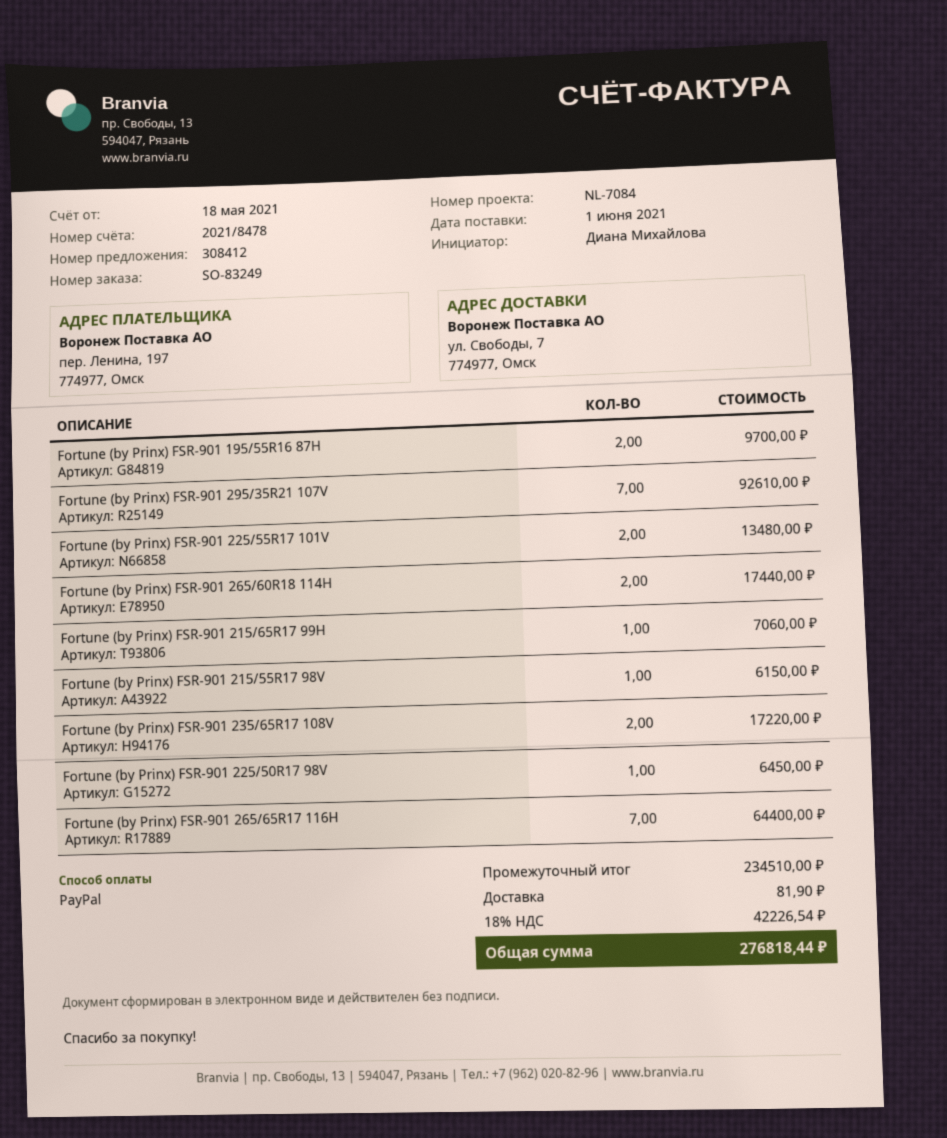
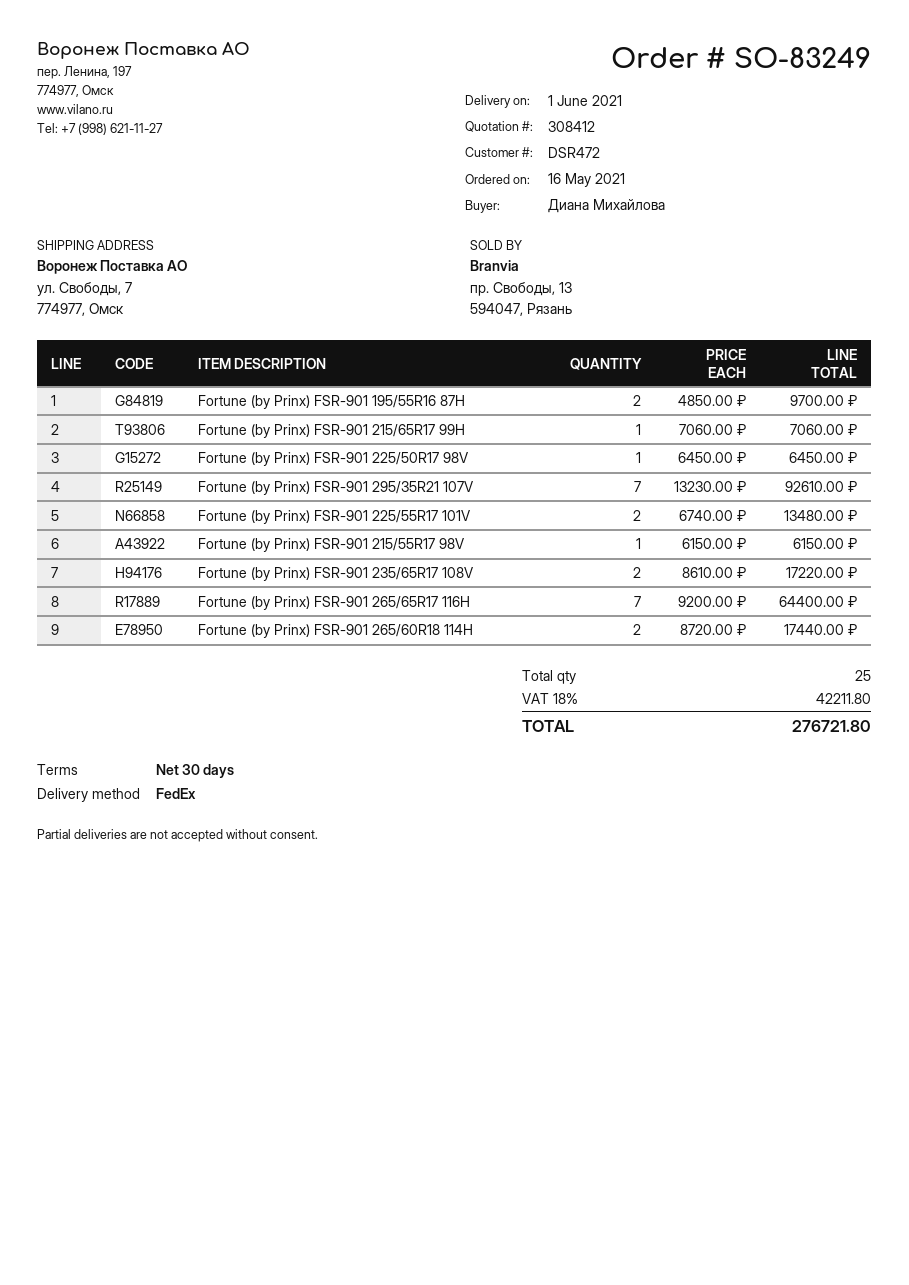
shipping: 81.90 -> none
tax: 18% = 42226.54 -> 18% = 42211.80
total: 276818.44 -> 276721.80

